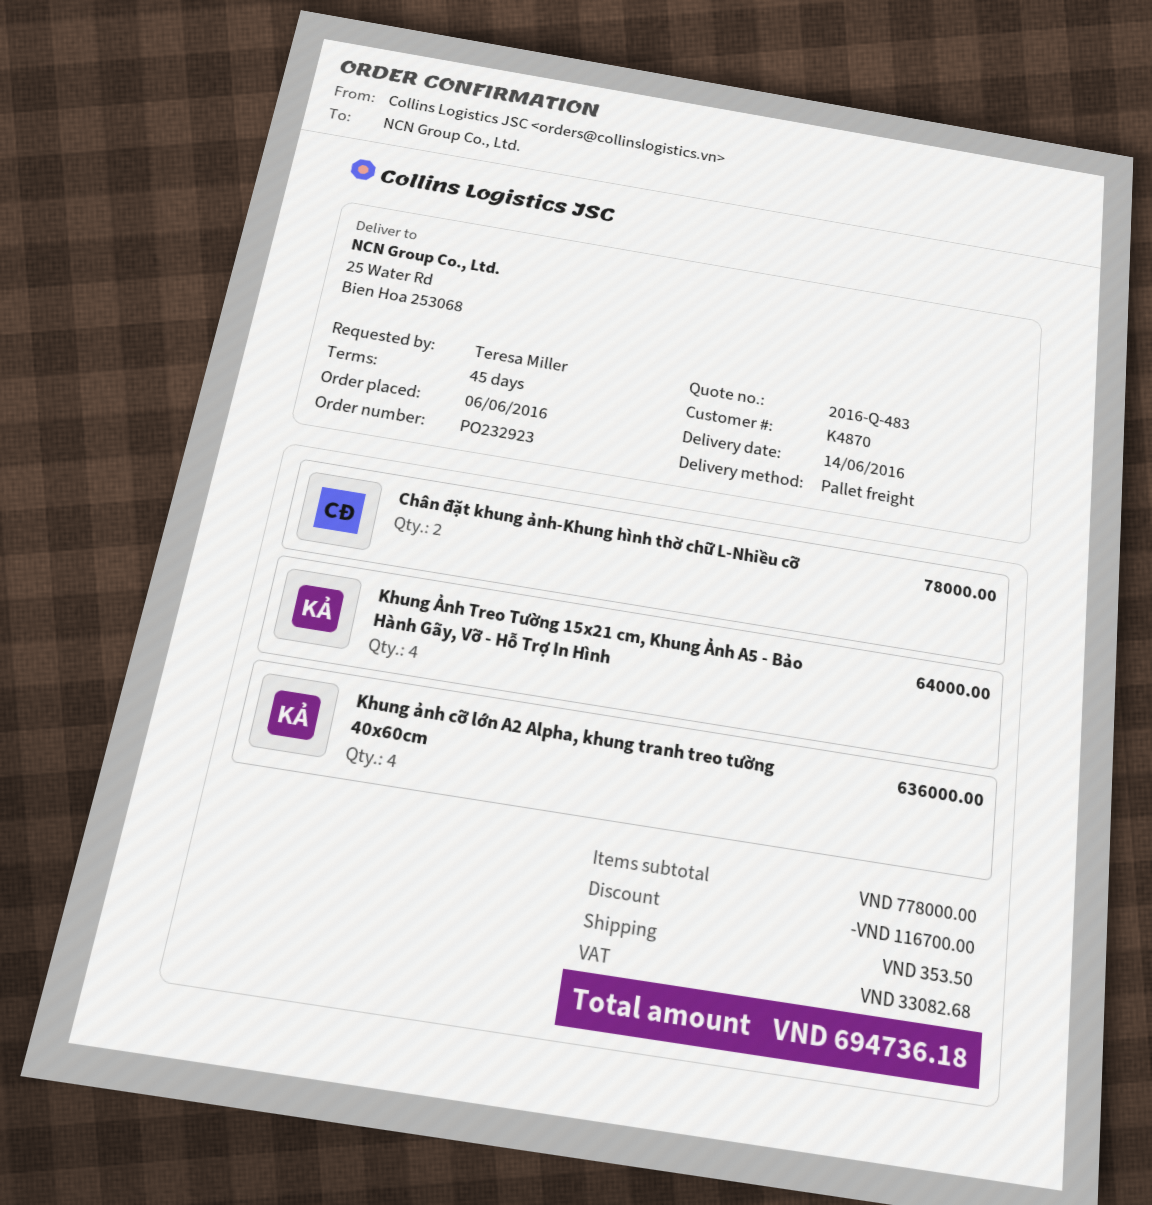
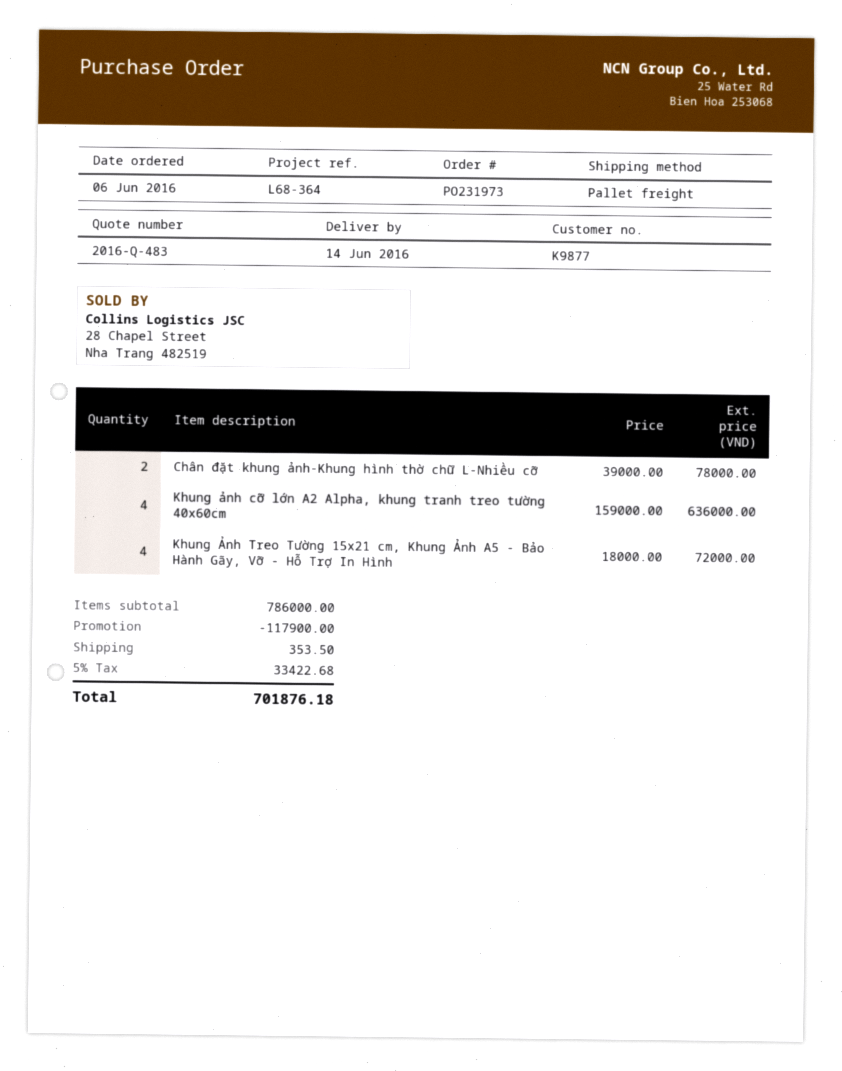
order number: PO232923 -> PO231973
customer number: K4870 -> K9877
Khung Ảnh Treo Tường 15x21 cm, Khung Ảnh A5 - Bảo Hành Gãy, Vỡ - Hỗ Trợ In Hình: 4 for 64000.00 -> 4 for 72000.00
subtotal: 778000.00 -> 786000.00
discount: 116700.00 -> 117900.00
tax: 33082.68 -> 33422.68
total: 694736.18 -> 701876.18

